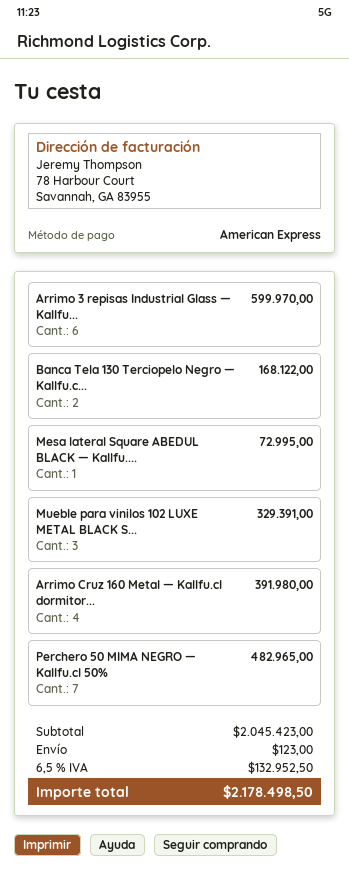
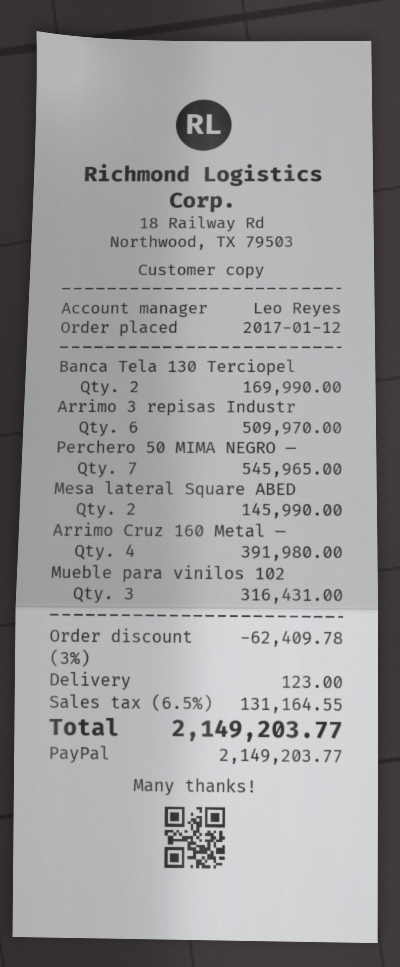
payment method: American Express -> PayPal
Arrimo 3 repisas Industrial Glass — Kallfu...: 6 for 599970.00 -> 6 for 509970.00
Banca Tela 130 Terciopelo Negro — Kallfu.c...: 2 for 168122.00 -> 2 for 169990.00
Mesa lateral Square ABEDUL BLACK — Kallfu....: 1 for 72995.00 -> 2 for 145990.00
Mueble para vinilos 102 LUXE METAL BLACK S...: 3 for 329391.00 -> 3 for 316431.00
Perchero 50 MIMA NEGRO — Kallfu.cl 50%: 7 for 482965.00 -> 7 for 545965.00
discount: none -> 3% = 62409.78
tax: 6.5% = 132952.50 -> 6.5% = 131164.55
total: 2178498.50 -> 2149203.77

